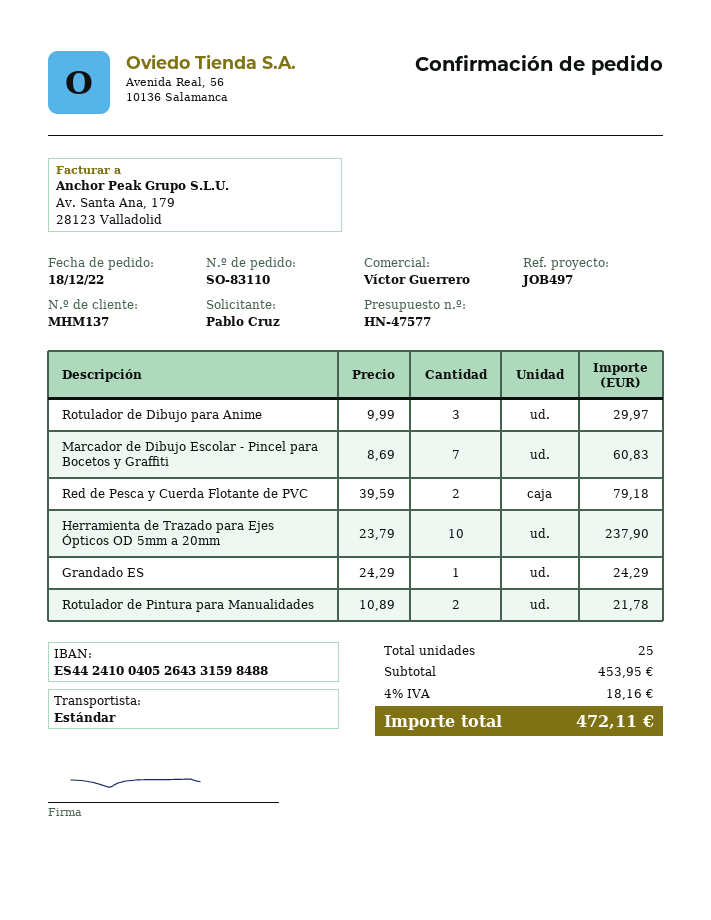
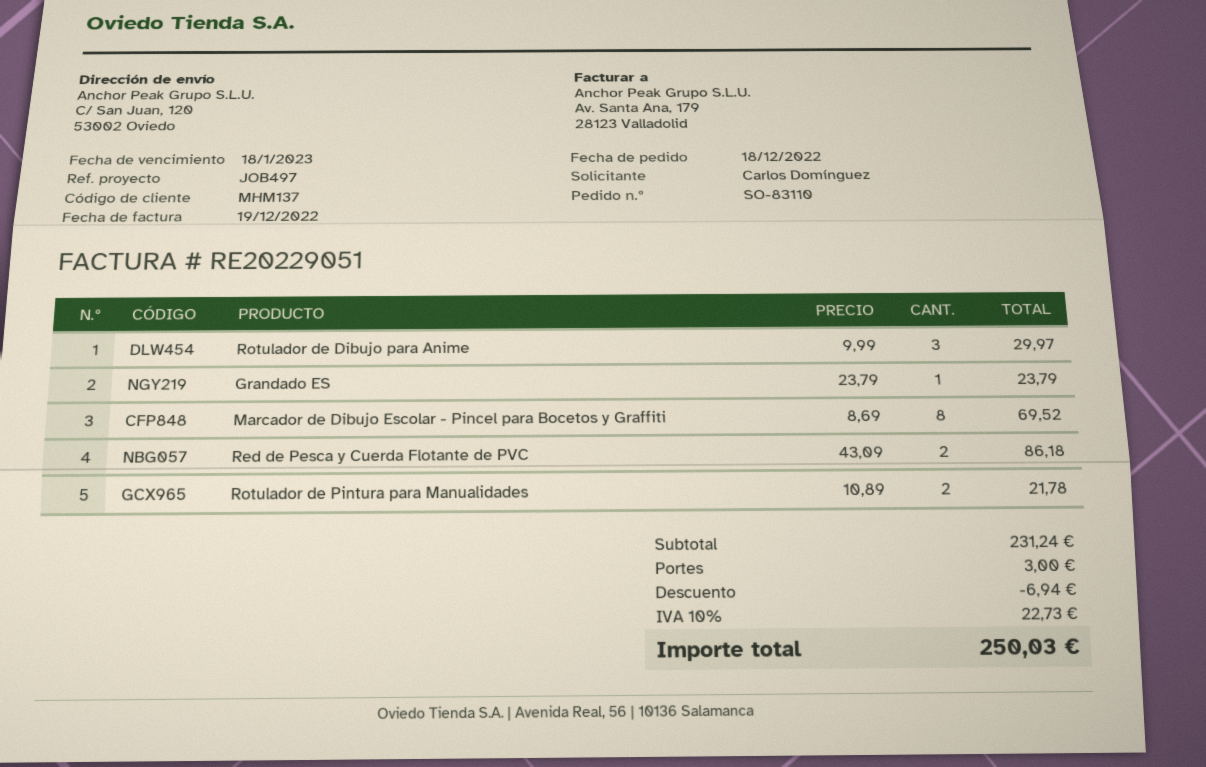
ordered by: Pablo Cruz -> Carlos Domínguez
Marcador de Dibujo Escolar - Pincel para Bocetos y Graffiti: 7 x 8.69 = 60.83 -> 8 x 8.69 = 69.52
Red de Pesca y Cuerda Flotante de PVC: 2 x 39.59 = 79.18 -> 2 x 43.09 = 86.18
Herramienta de Trazado para Ejes Ópticos OD 5mm a 20mm: 10 x 23.79 = 237.90 -> none
Grandado ES: 1 x 24.29 = 24.29 -> 1 x 23.79 = 23.79
subtotal: 453.95 -> 231.24
discount: none -> 6.94
shipping: none -> 3.00
tax: 4% = 18.16 -> 10% = 22.73
total: 472.11 -> 250.03

